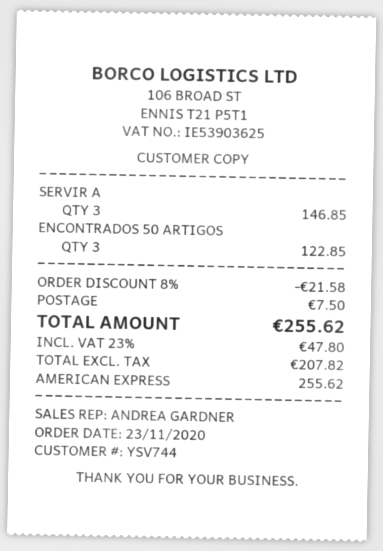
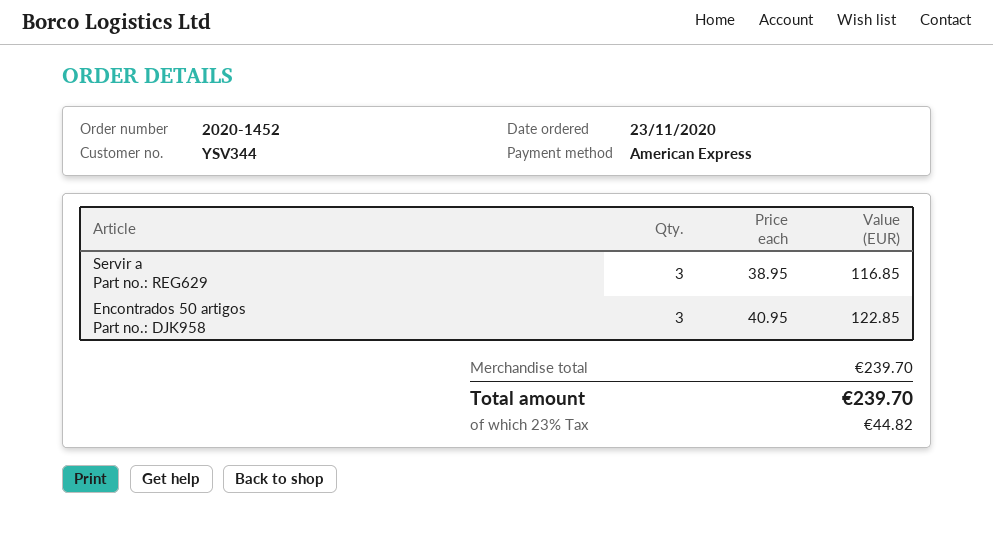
customer number: YSV744 -> YSV344
SERVIR A: 3 for 146.85 -> 3 for 116.85
discount: 8% = 21.58 -> none
shipping: 7.50 -> none
tax: 23% = 47.80 -> 23% = 44.82
total: 255.62 -> 239.70

